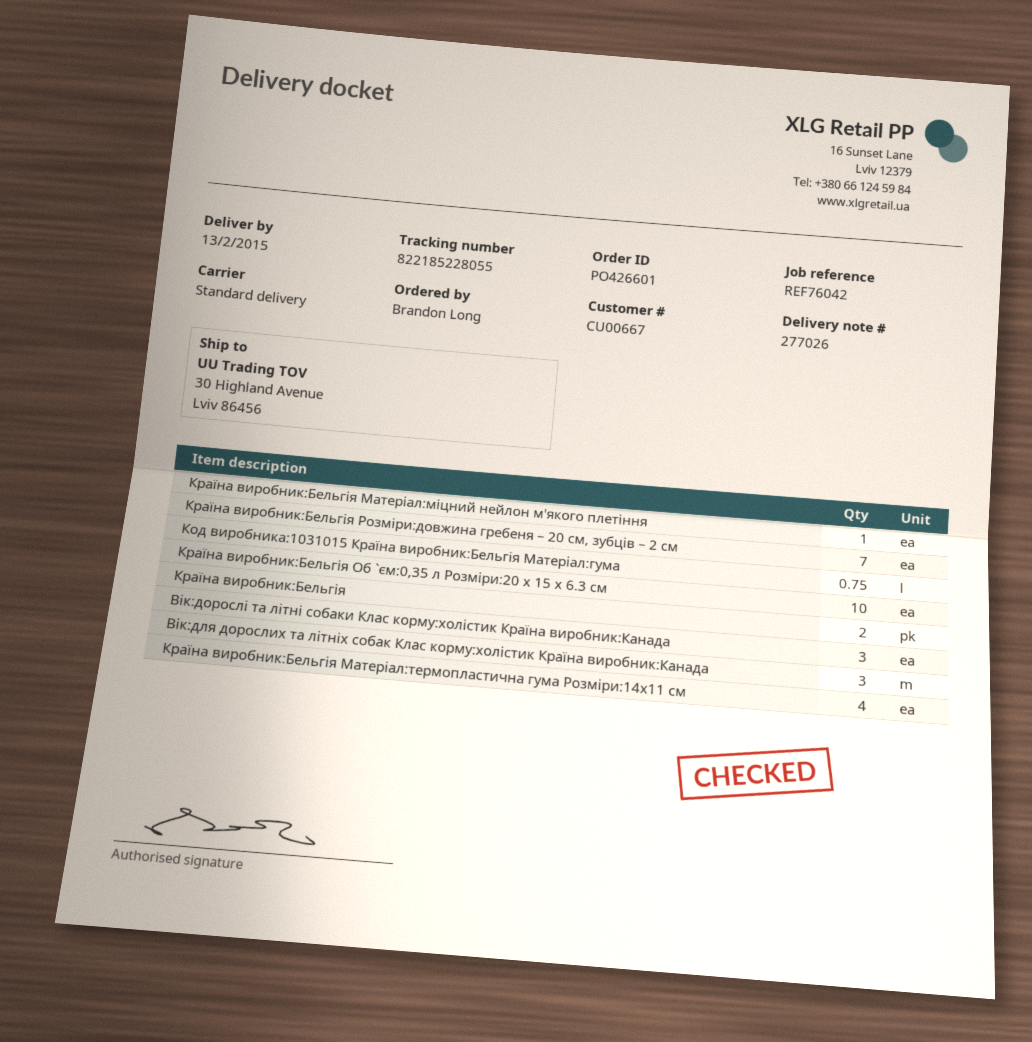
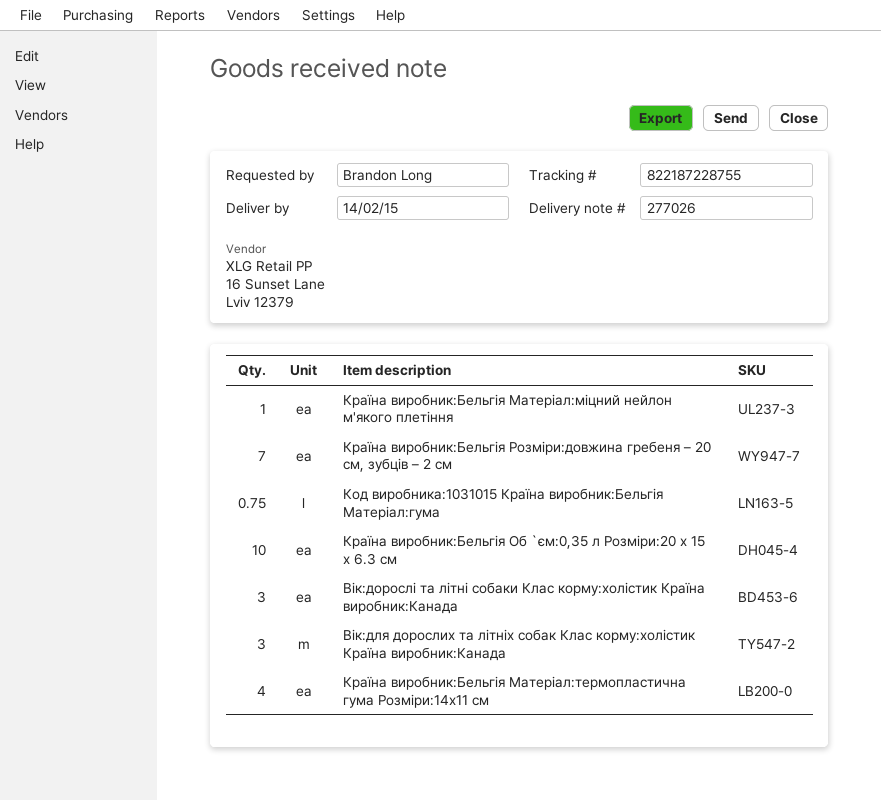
delivery date: 2015-02-13 -> 2015-02-14
tracking number: 822185228055 -> 822187228755
Країна виробник:Бельгія: 2 -> none

